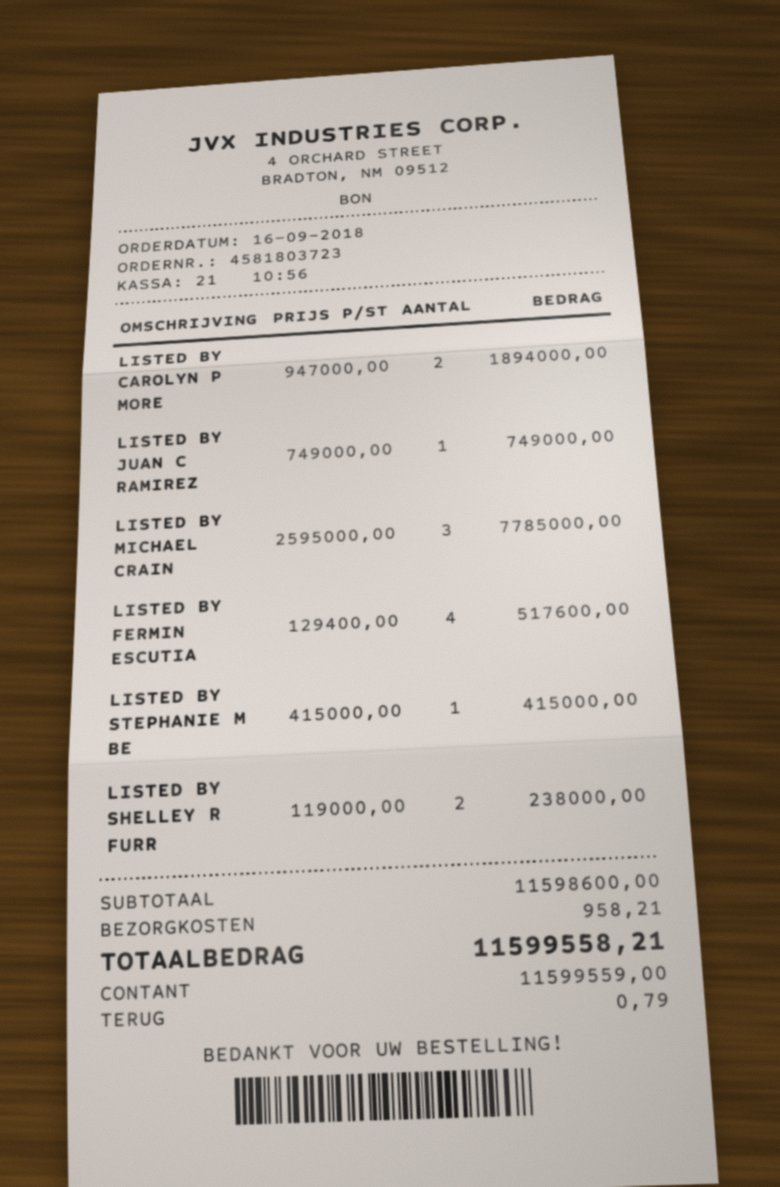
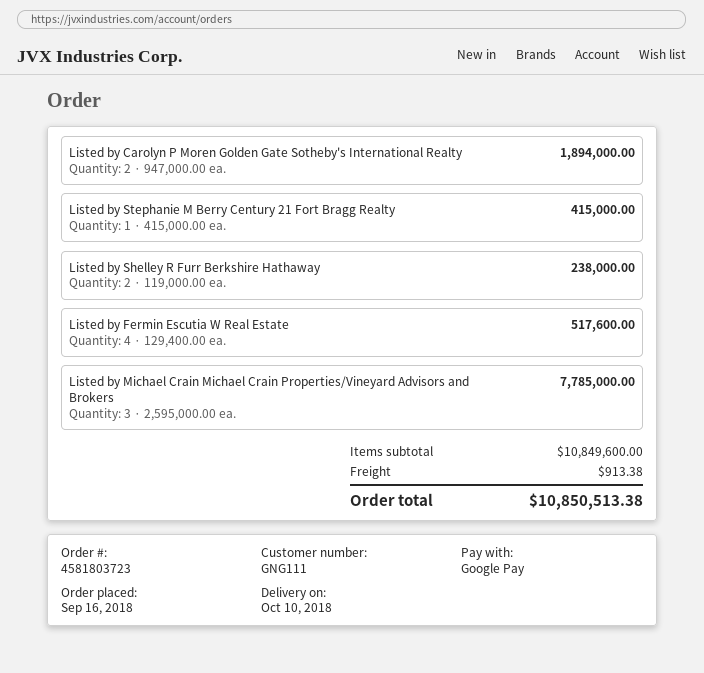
payment method: cash -> Google Pay
LISTED BY JUAN C RAMIREZ: 1 x 749000.00 = 749000.00 -> none
subtotal: 11598600.00 -> 10849600.00
shipping: 958.21 -> 913.38
total: 11599558.21 -> 10850513.38

